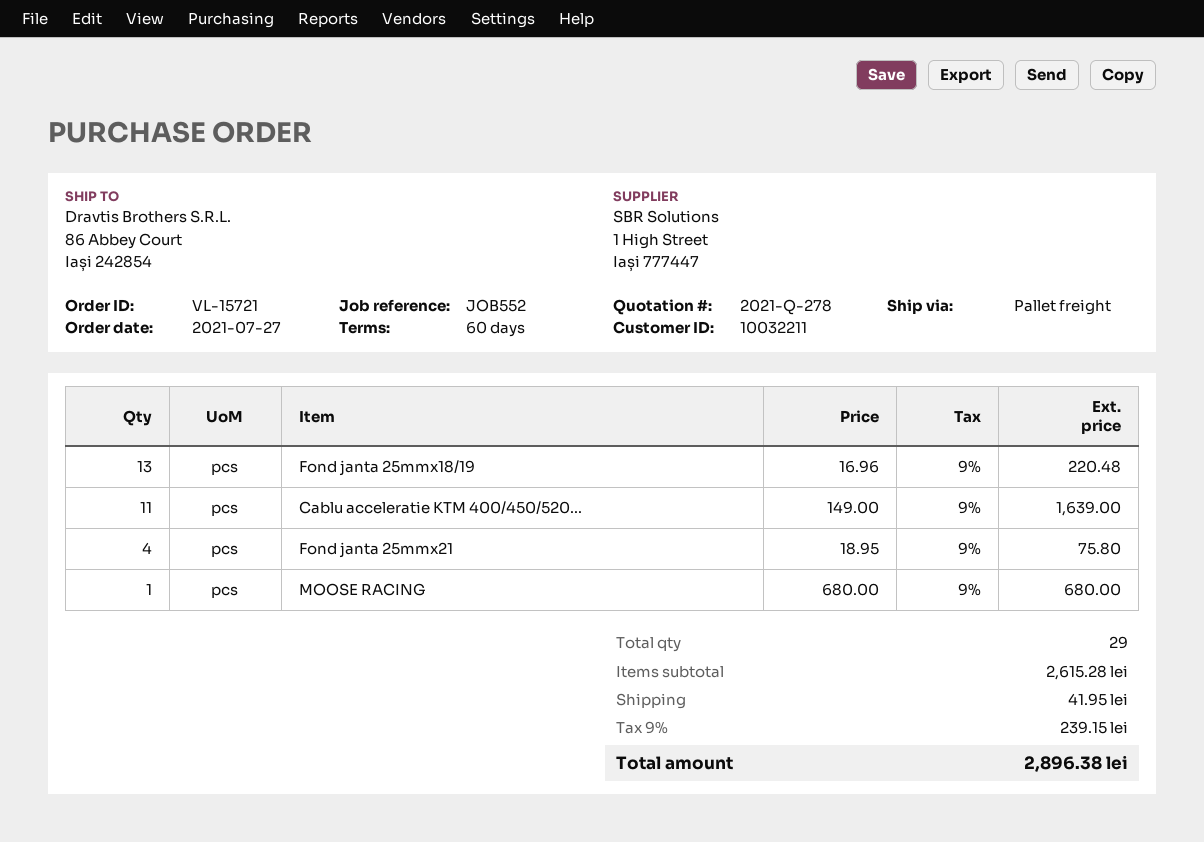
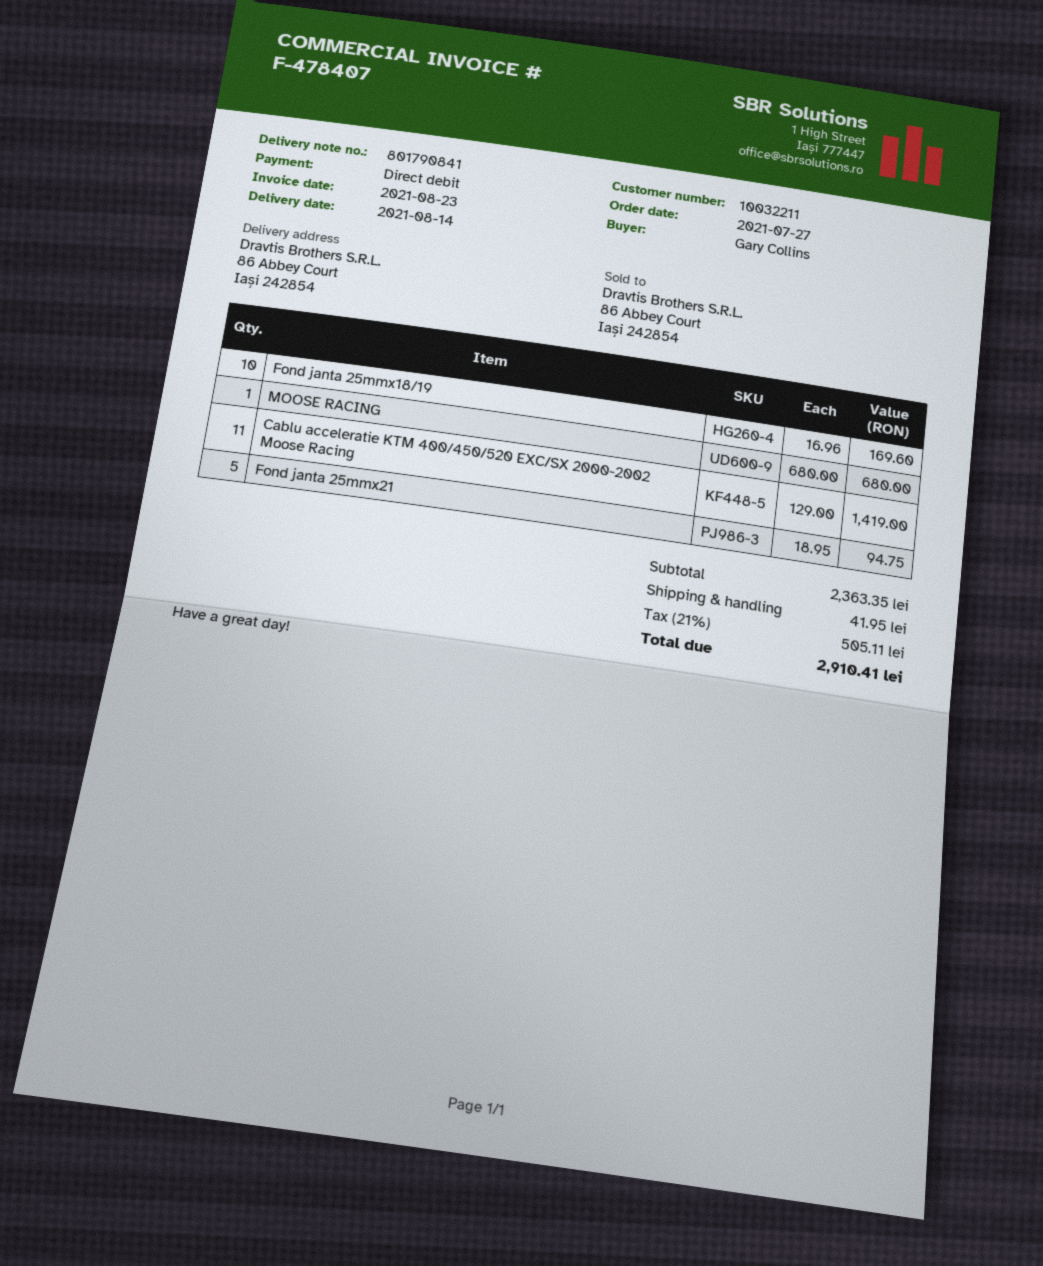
Fond janta 25mmx18/19: 13 x 16.96 = 220.48 -> 10 x 16.96 = 169.60
Cablu acceleratie KTM 400/450/520...: 11 x 149.00 = 1639.00 -> 11 x 129.00 = 1419.00
Fond janta 25mmx21: 4 x 18.95 = 75.80 -> 5 x 18.95 = 94.75
subtotal: 2615.28 -> 2363.35
tax: 9% = 239.15 -> 21% = 505.11
total: 2896.38 -> 2910.41

